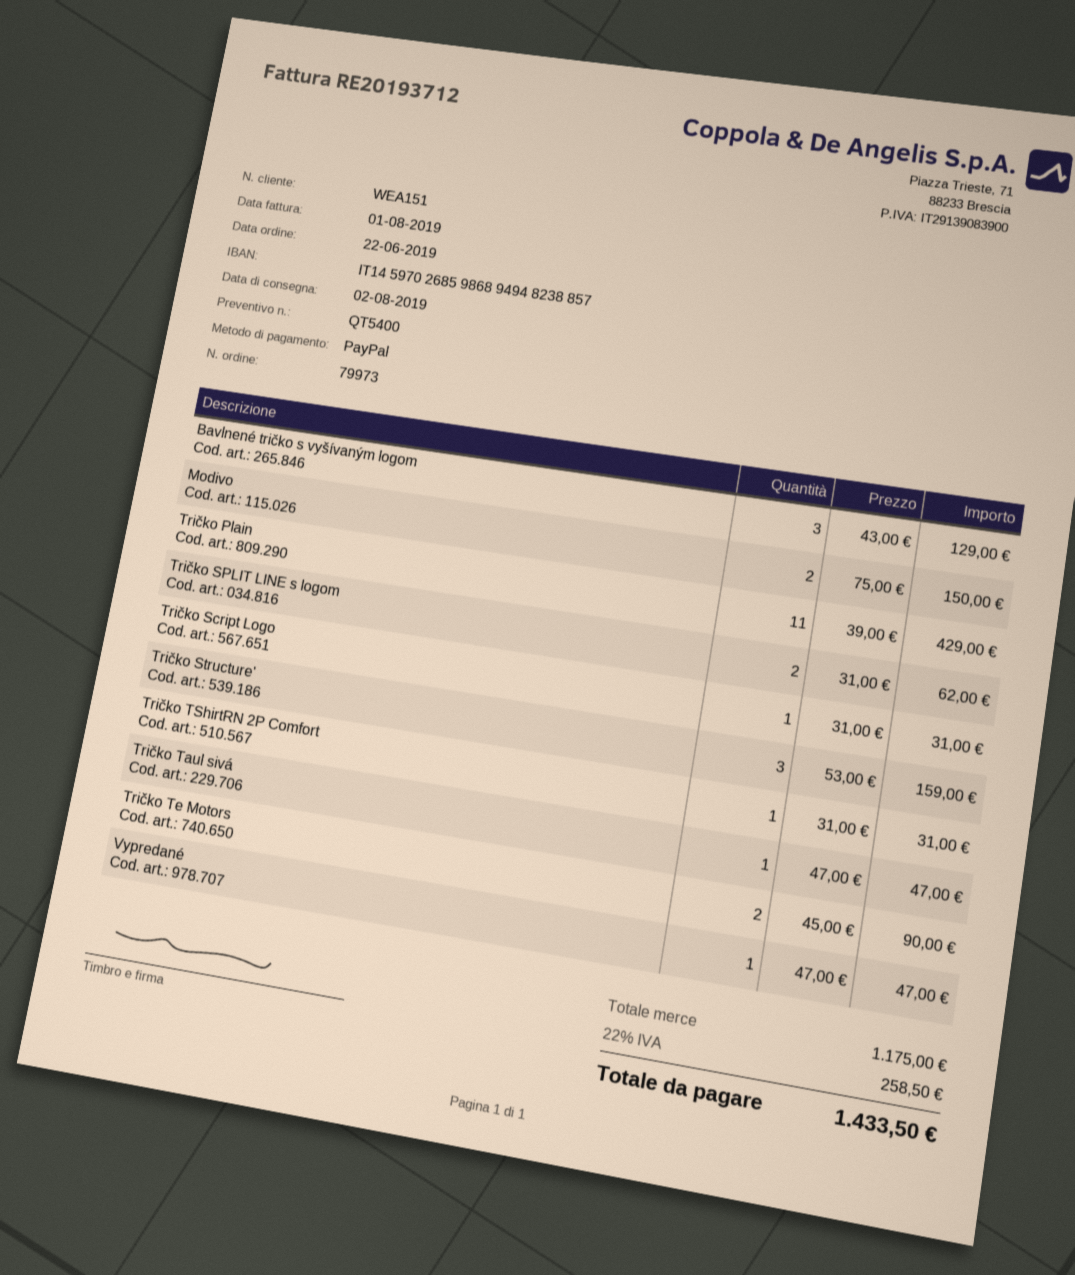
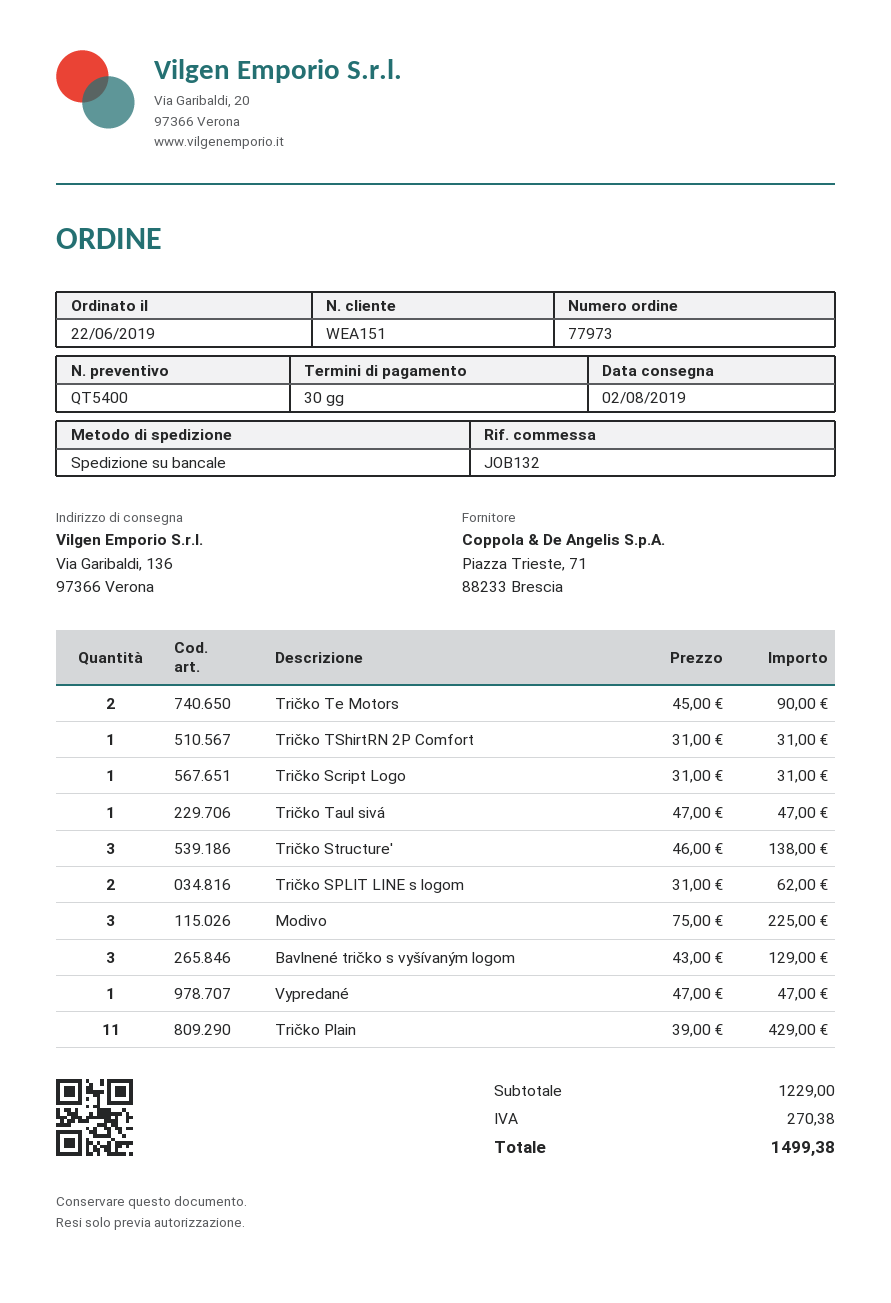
order number: 79973 -> 77973
Modivo: 2 x 75.00 = 150.00 -> 3 x 75.00 = 225.00
Tričko Structure': 3 x 53.00 = 159.00 -> 3 x 46.00 = 138.00
subtotal: 1175.00 -> 1229.00
tax: 258.50 -> 270.38
total: 1433.50 -> 1499.38

